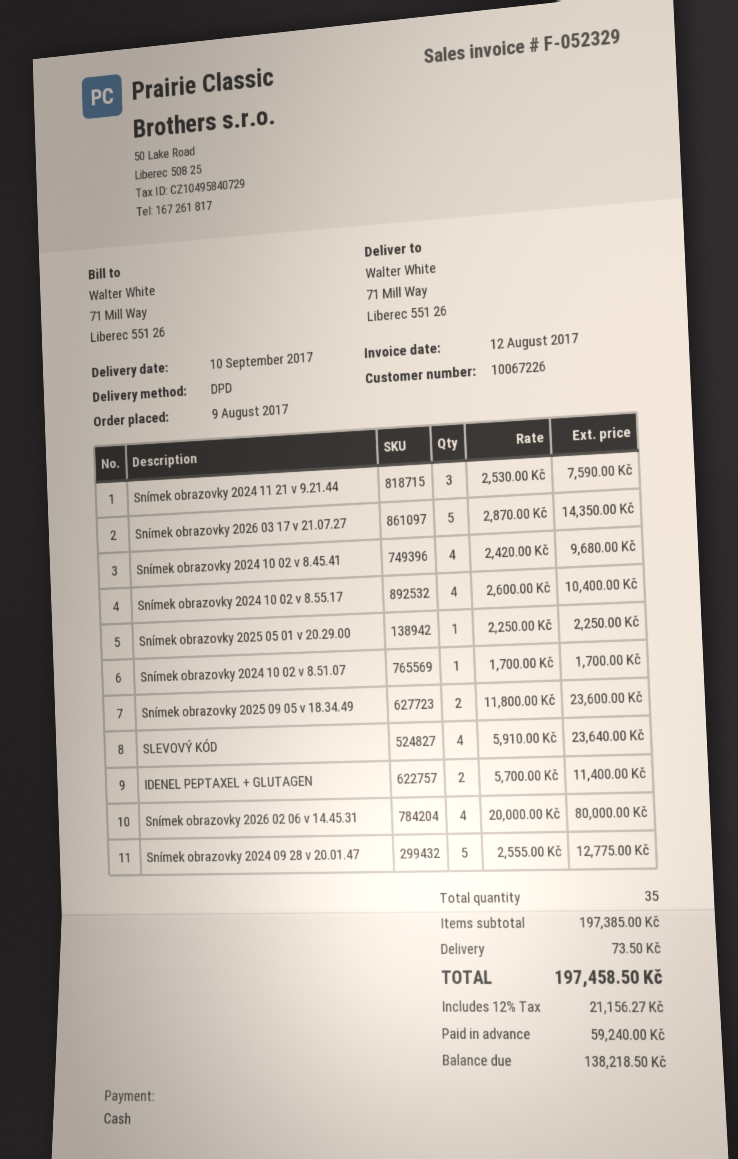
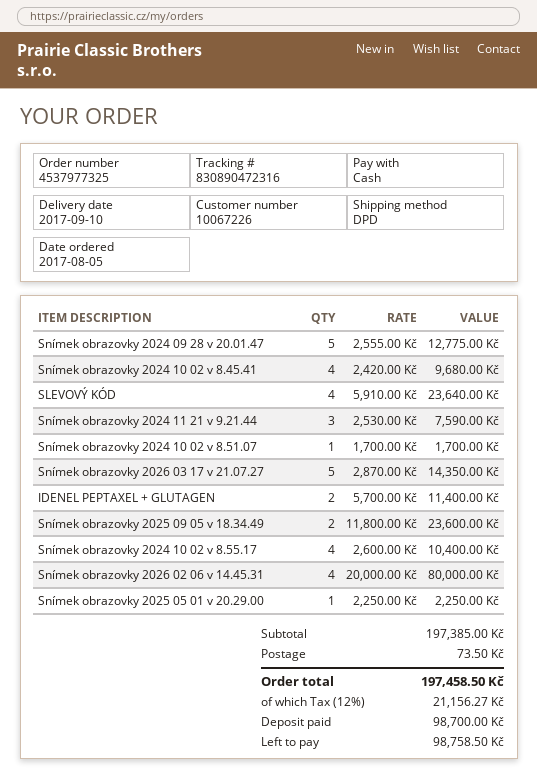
order date: 2017-08-09 -> 2017-08-05
deposit: 59240.00 -> 98700.00
balance: 138218.50 -> 98758.50

